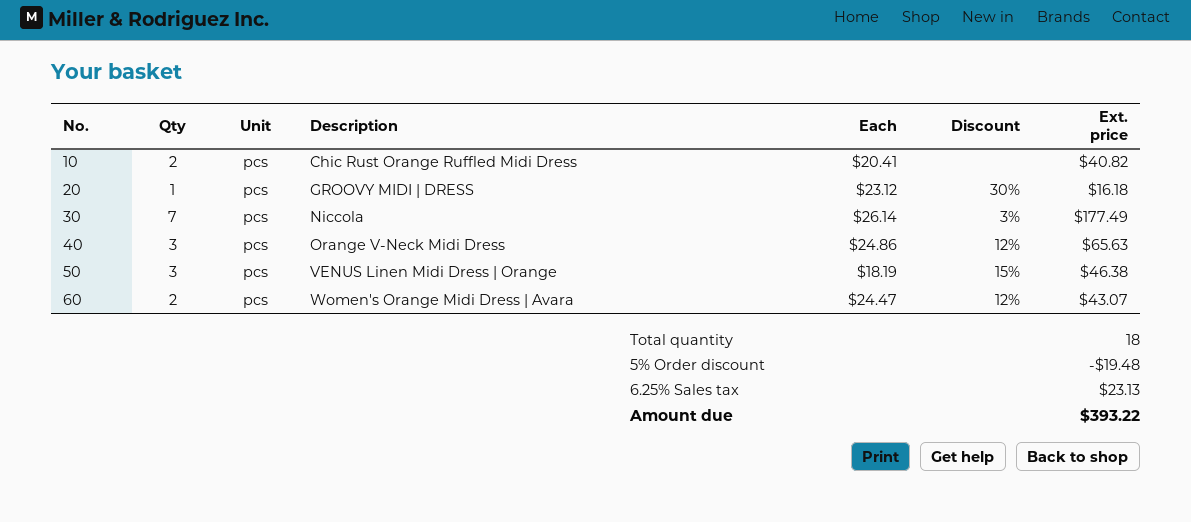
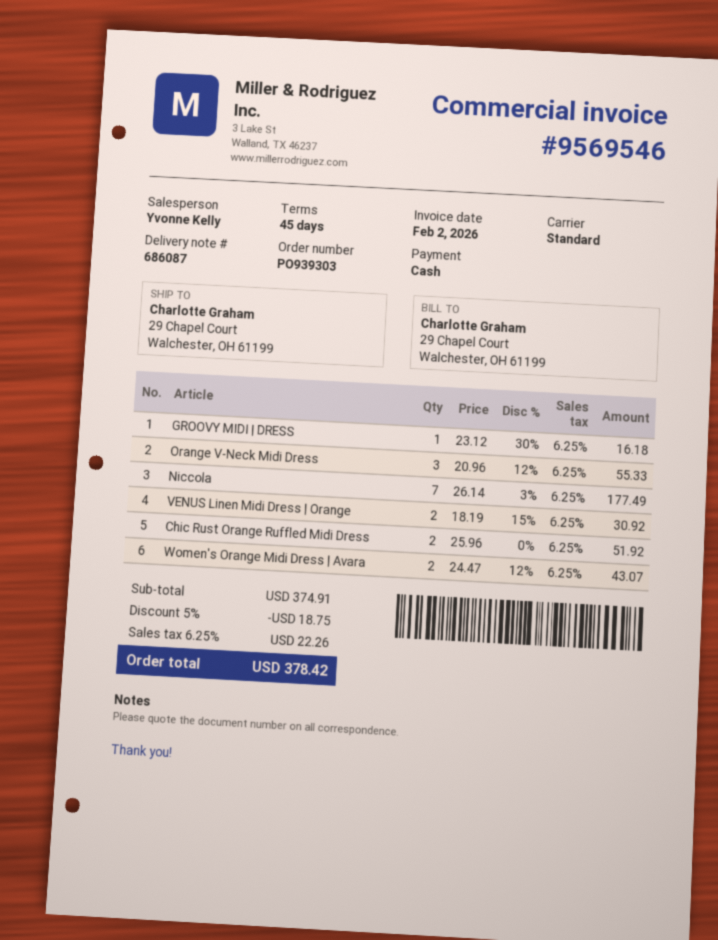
Chic Rust Orange Ruffled Midi Dress: 2 x 20.41 = 40.82 -> 2 x 25.96 = 51.92
Orange V-Neck Midi Dress: 3 x 24.86 - 12% = 65.63 -> 3 x 20.96 - 12% = 55.33
VENUS Linen Midi Dress | Orange: 3 x 18.19 - 15% = 46.38 -> 2 x 18.19 - 15% = 30.92
discount: 5% = 19.48 -> 5% = 18.75
tax: 6.25% = 23.13 -> 6.25% = 22.26
total: 393.22 -> 378.42

